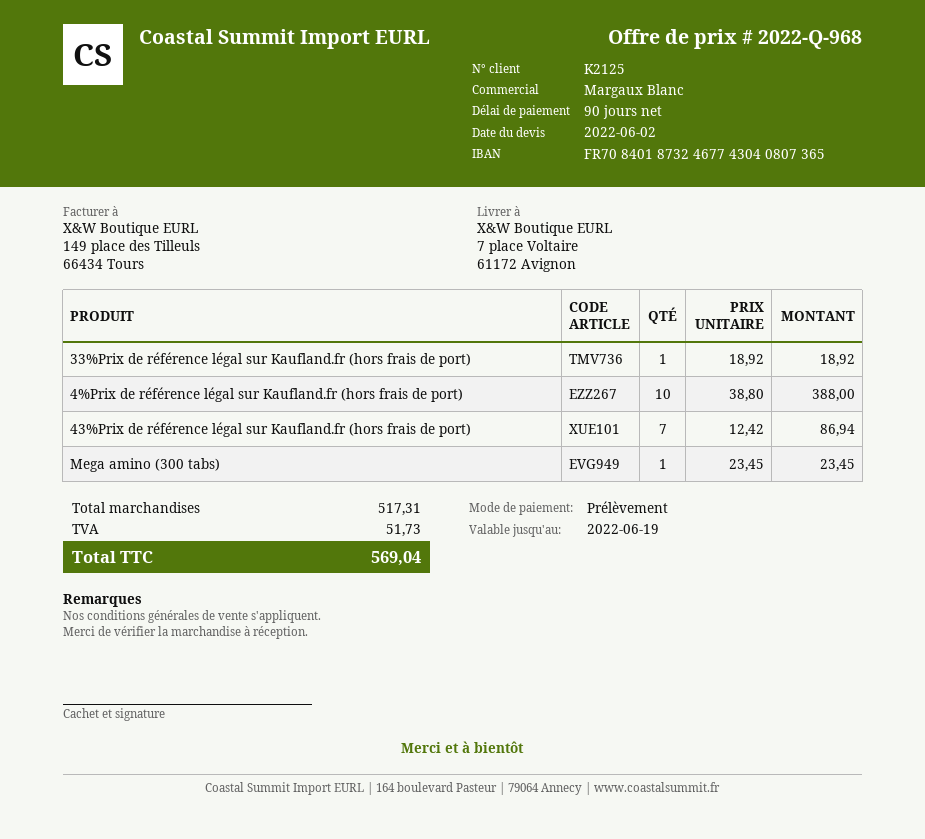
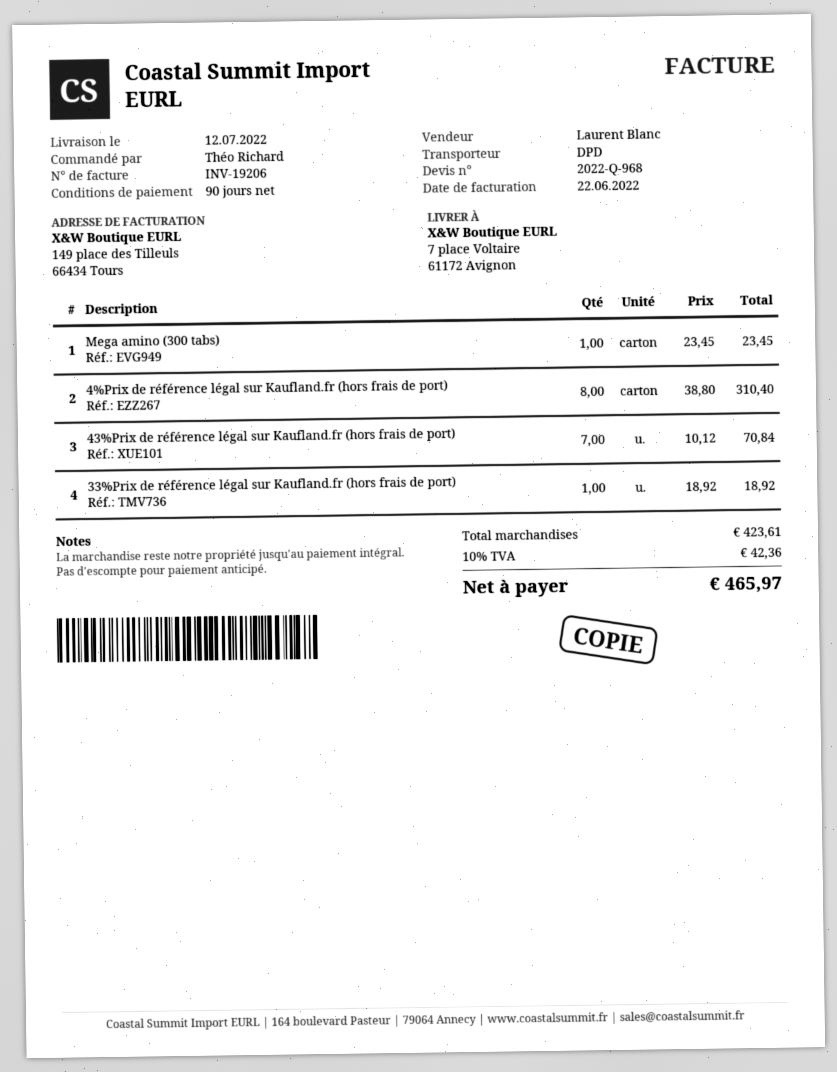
sales rep: Margaux Blanc -> Laurent Blanc
4%Prix de référence légal sur Kaufland.fr (hors frais de port): 10 x 38.80 = 388.00 -> 8 x 38.80 = 310.40
43%Prix de référence légal sur Kaufland.fr (hors frais de port): 7 x 12.42 = 86.94 -> 7 x 10.12 = 70.84
subtotal: 517.31 -> 423.61
tax: 51.73 -> 42.36
total: 569.04 -> 465.97

